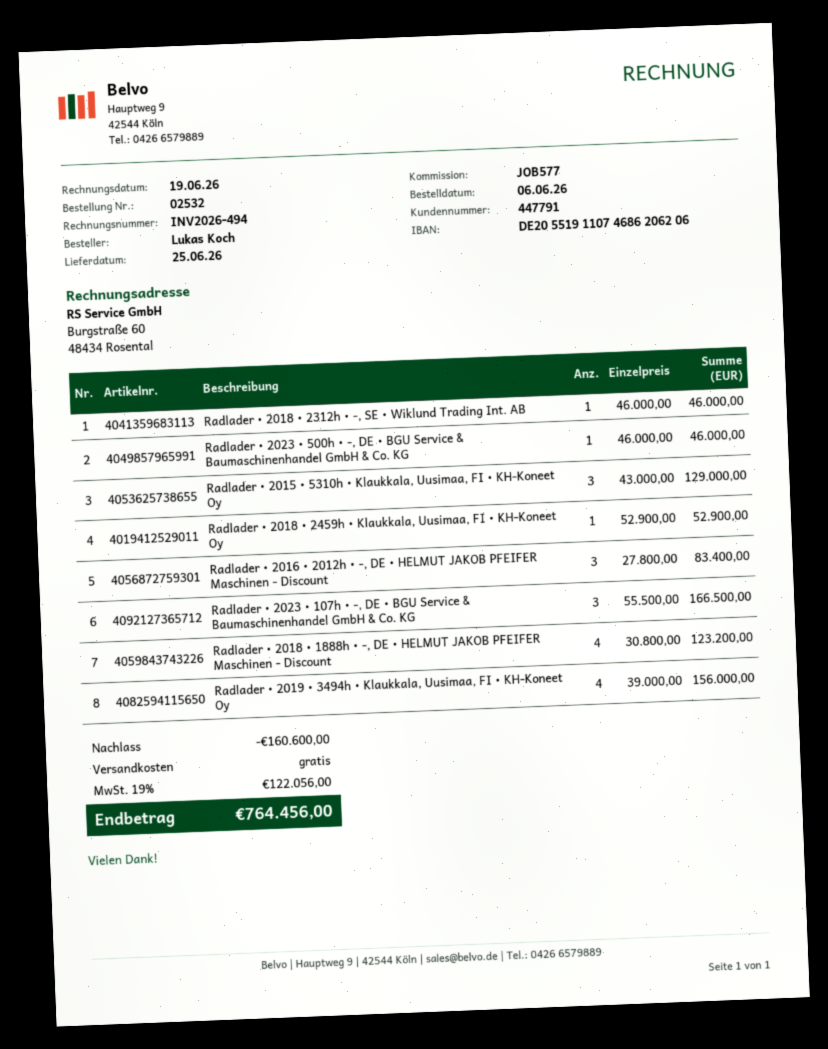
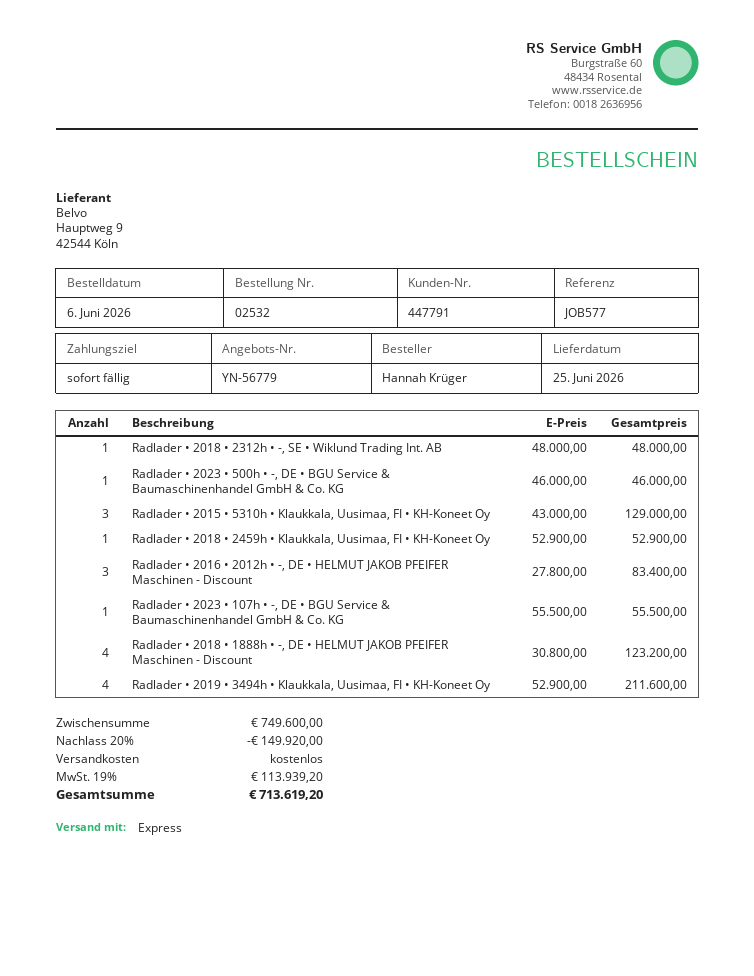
ordered by: Lukas Koch -> Hannah Krüger
Radlader • 2018 • 2312h • -, SE • Wiklund Trading Int. AB: 1 x 46000.00 = 46000.00 -> 1 x 48000.00 = 48000.00
Radlader • 2023 • 107h • -, DE • BGU Service & Baumaschinenhandel GmbH & Co. KG: 3 x 55500.00 = 166500.00 -> 1 x 55500.00 = 55500.00
Radlader • 2019 • 3494h • Klaukkala, Uusimaa, FI • KH-Koneet Oy: 4 x 39000.00 = 156000.00 -> 4 x 52900.00 = 211600.00
discount: 160600.00 -> 149920.00
tax: 19% = 122056.00 -> 19% = 113939.20
total: 764456.00 -> 713619.20

